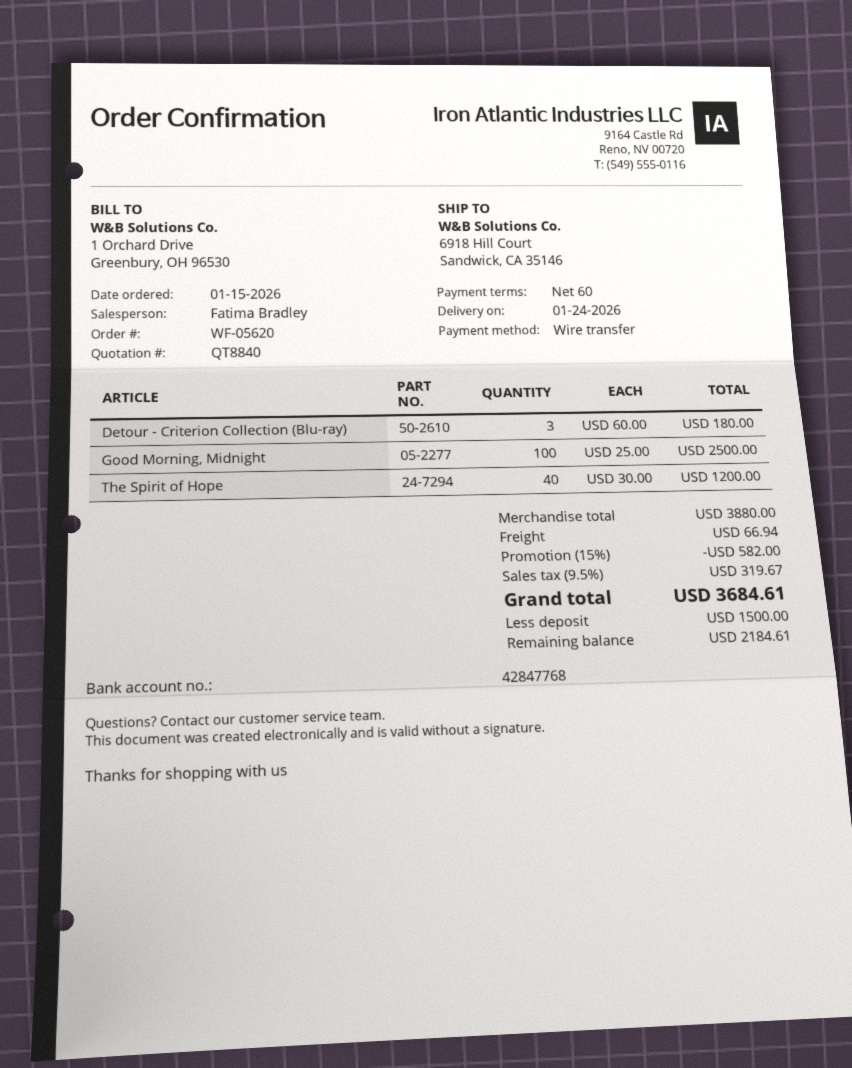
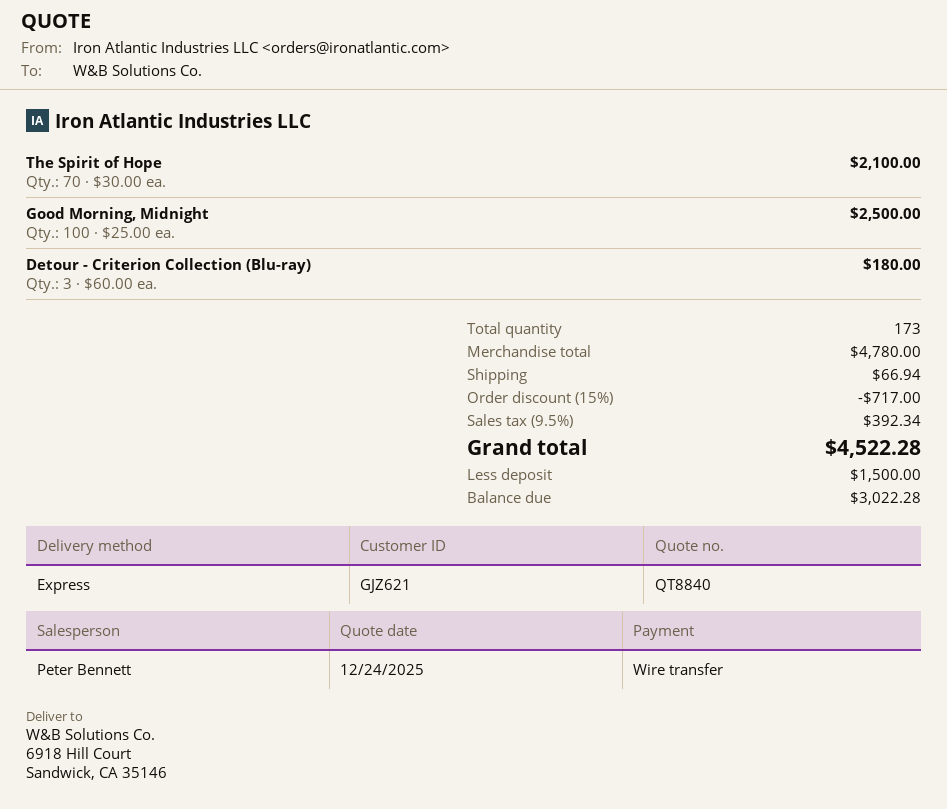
sales rep: Fatima Bradley -> Peter Bennett
The Spirit of Hope: 40 x 30.00 = 1200.00 -> 70 x 30.00 = 2100.00
subtotal: 3880.00 -> 4780.00
discount: 15% = 582.00 -> 15% = 717.00
tax: 9.5% = 319.67 -> 9.5% = 392.34
total: 3684.61 -> 4522.28
balance: 2184.61 -> 3022.28

